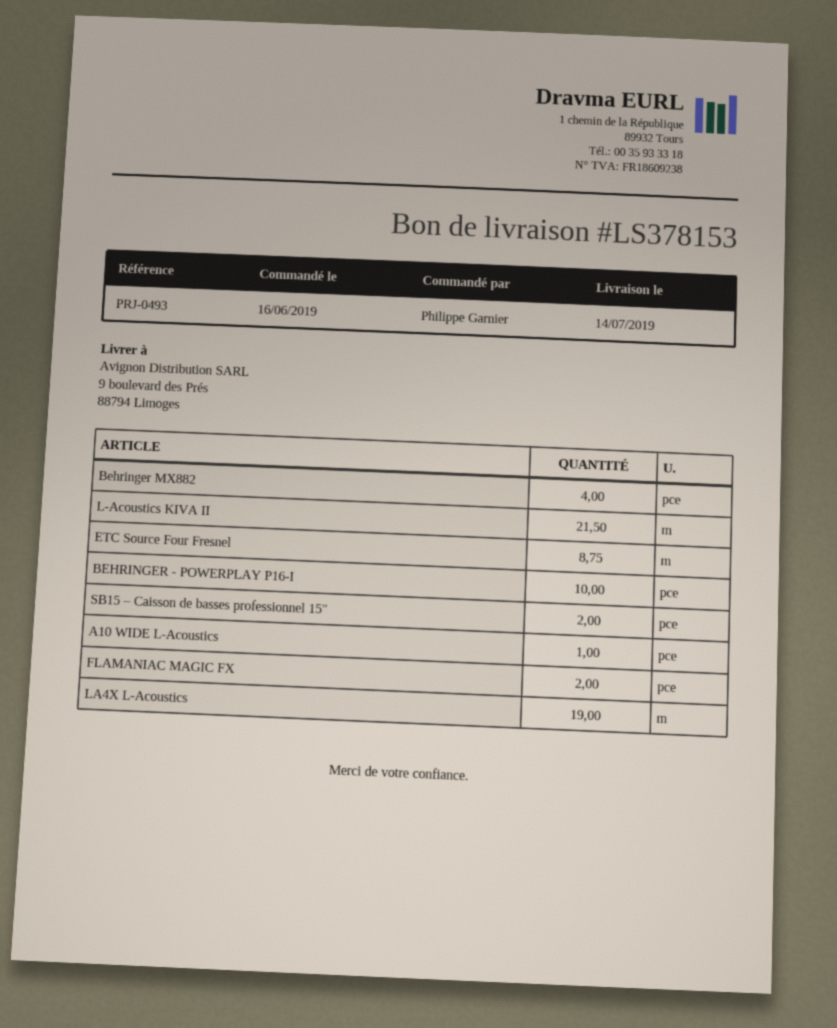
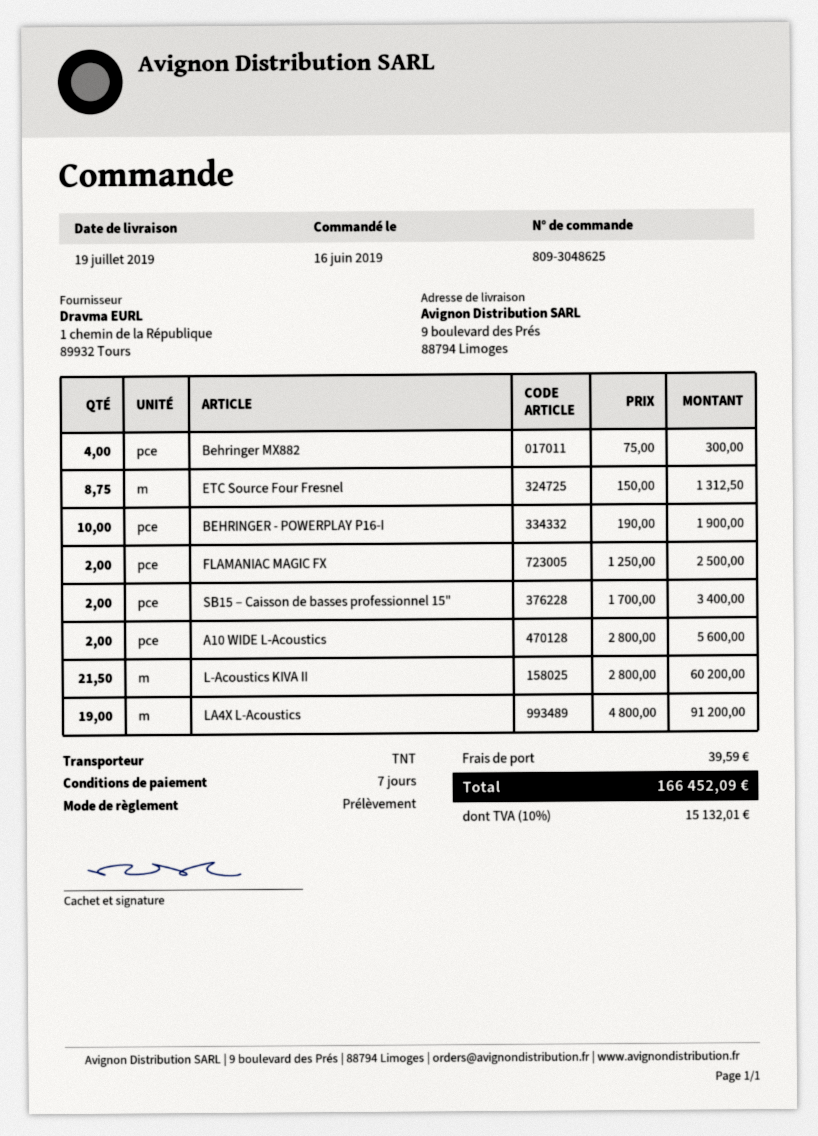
delivery date: 2019-07-14 -> 2019-07-19
A10 WIDE L-Acoustics: 1 -> 2

